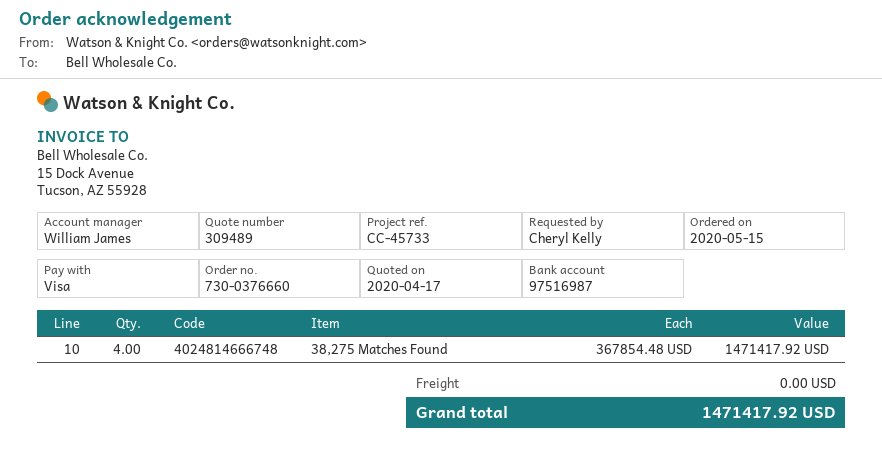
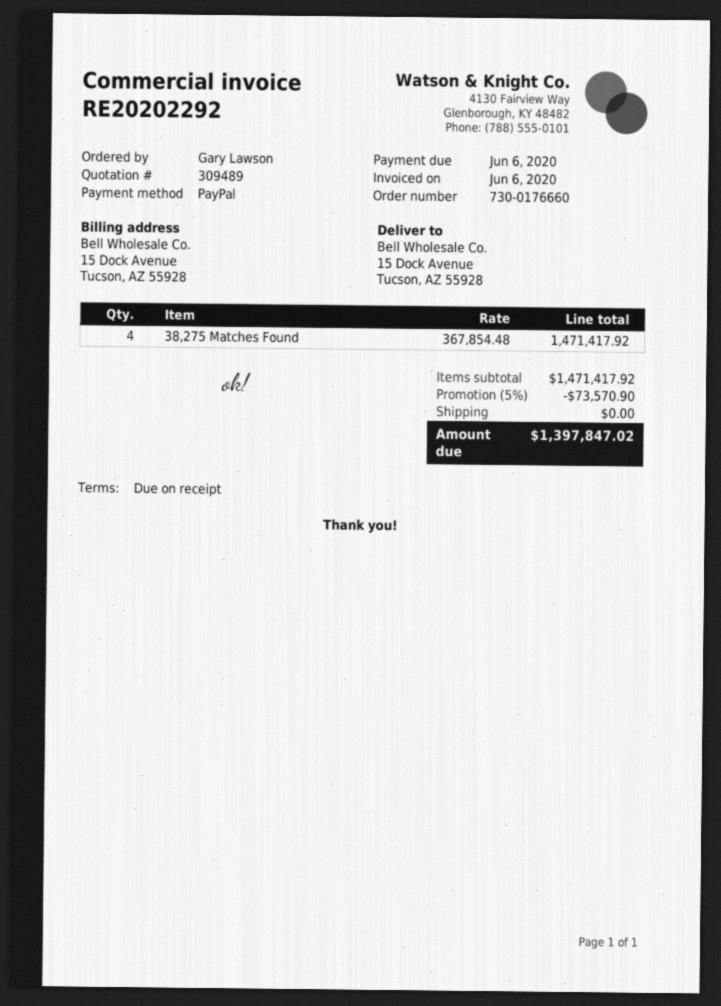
order number: 730-0376660 -> 730-0176660
ordered by: Cheryl Kelly -> Gary Lawson
payment method: Visa -> PayPal
discount: none -> 5% = 73570.90
total: 1471417.92 -> 1397847.02

